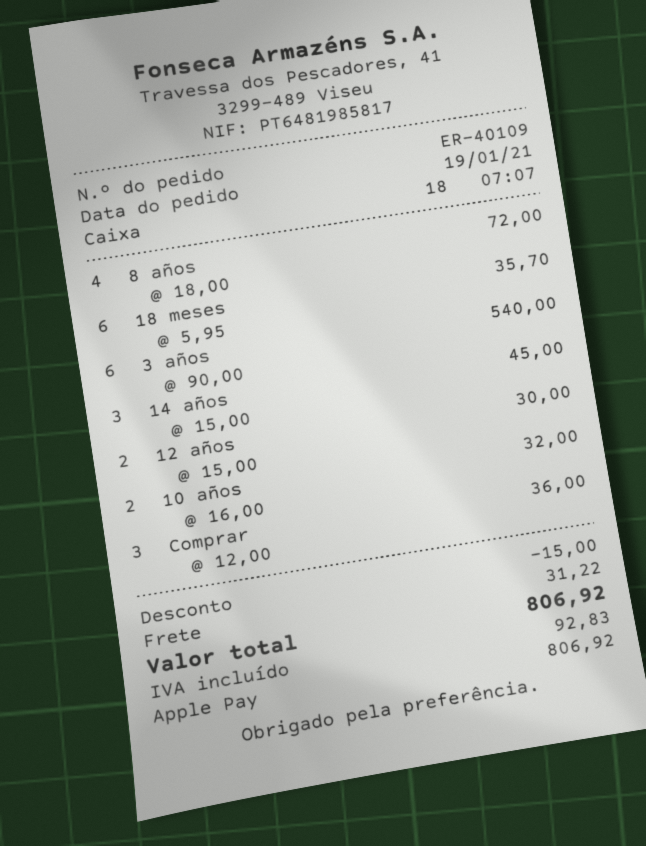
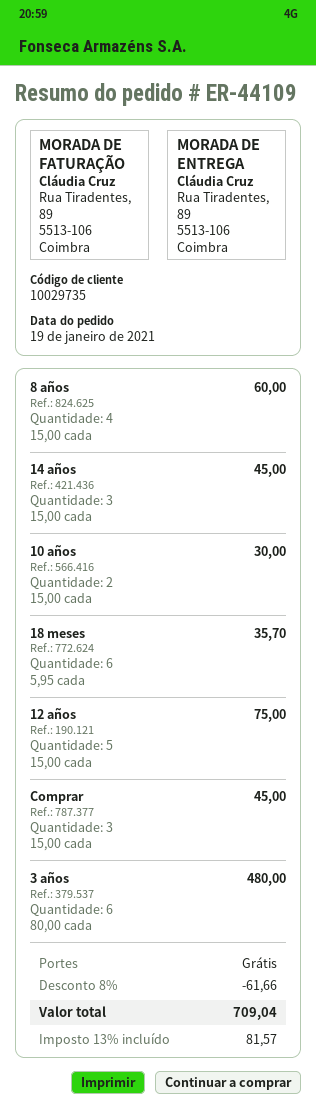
order number: ER-40109 -> ER-44109
8 años: 4 x 18.00 = 72.00 -> 4 x 15.00 = 60.00
3 años: 6 x 90.00 = 540.00 -> 6 x 80.00 = 480.00
12 años: 2 x 15.00 = 30.00 -> 5 x 15.00 = 75.00
10 años: 2 x 16.00 = 32.00 -> 2 x 15.00 = 30.00
Comprar: 3 x 12.00 = 36.00 -> 3 x 15.00 = 45.00
discount: 15.00 -> 61.66
shipping: 31.22 -> 0.00
tax: 92.83 -> 81.57
total: 806.92 -> 709.04

